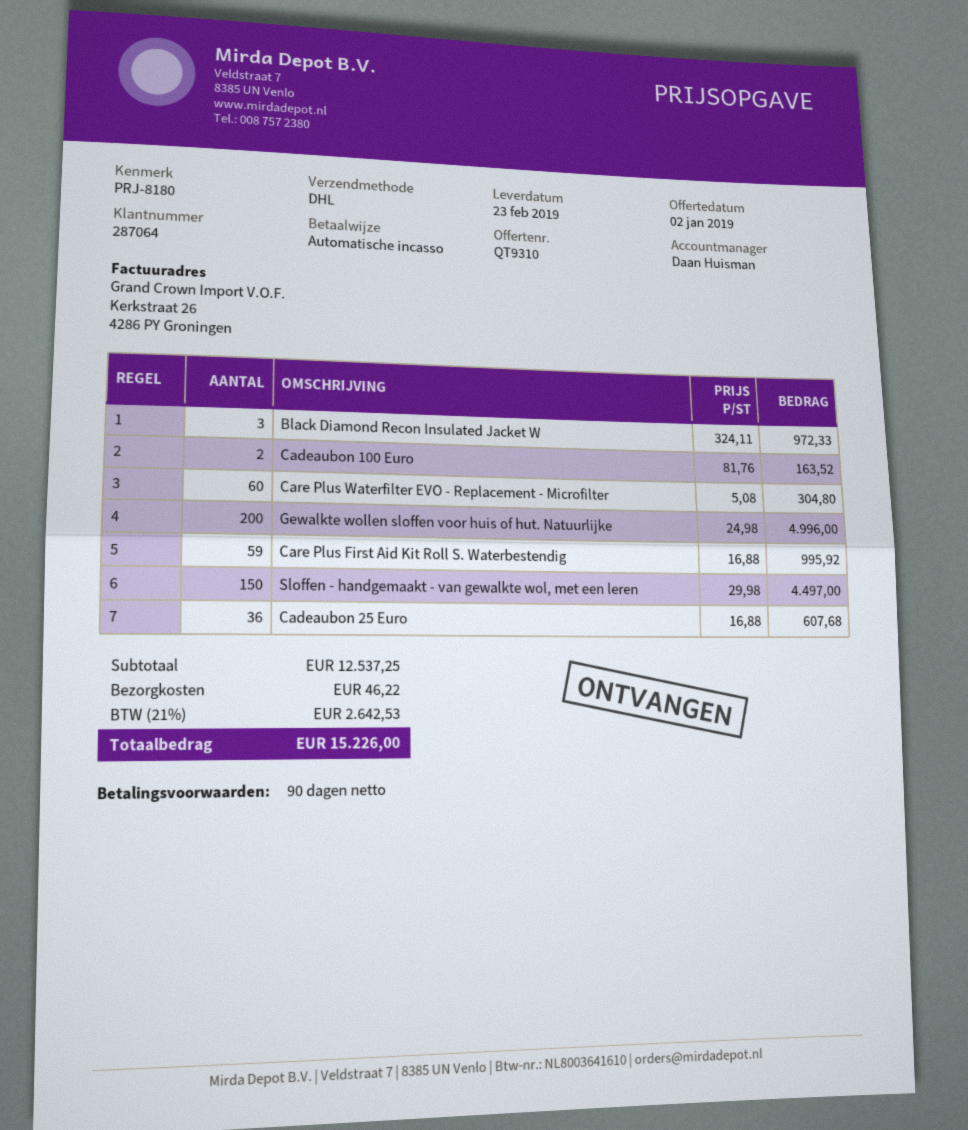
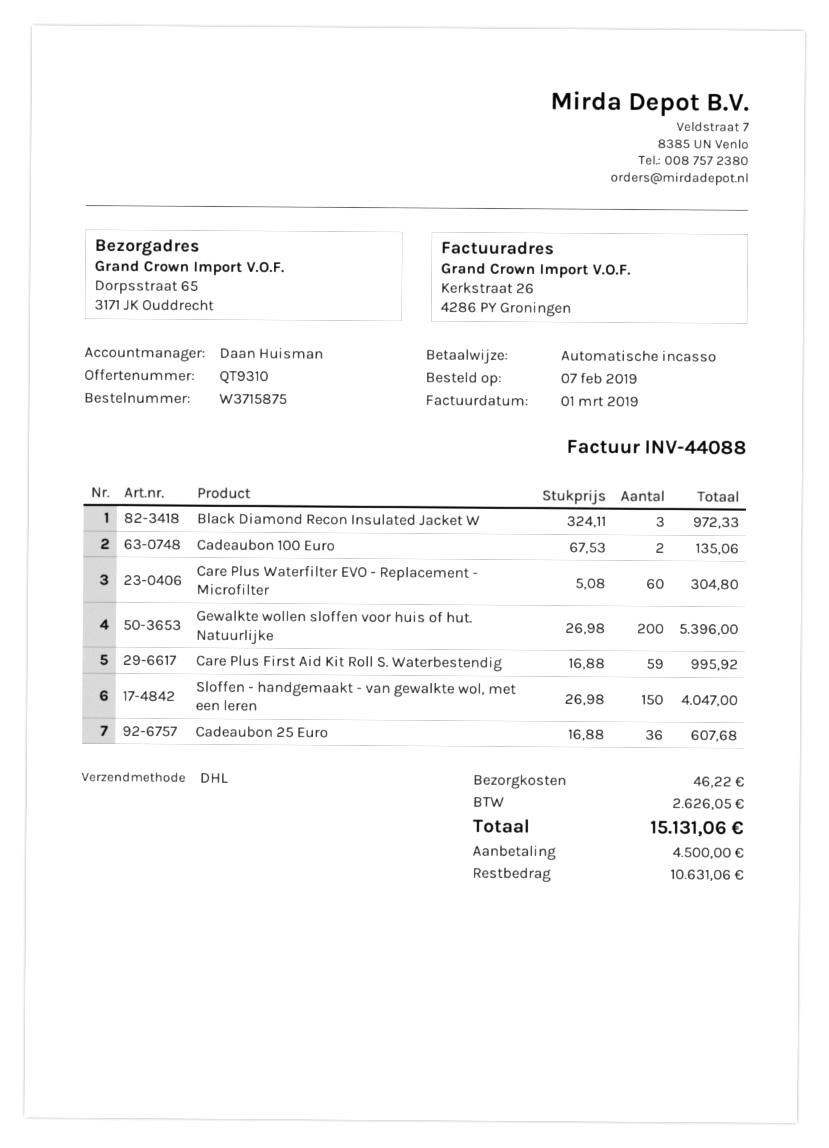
Cadeaubon 100 Euro: 2 x 81.76 = 163.52 -> 2 x 67.53 = 135.06
Gewalkte wollen sloffen voor huis of hut. Natuurlijke: 200 x 24.98 = 4996.00 -> 200 x 26.98 = 5396.00
Sloffen - handgemaakt - van gewalkte wol, met een leren: 150 x 29.98 = 4497.00 -> 150 x 26.98 = 4047.00
tax: 2642.53 -> 2626.05
total: 15226.00 -> 15131.06

